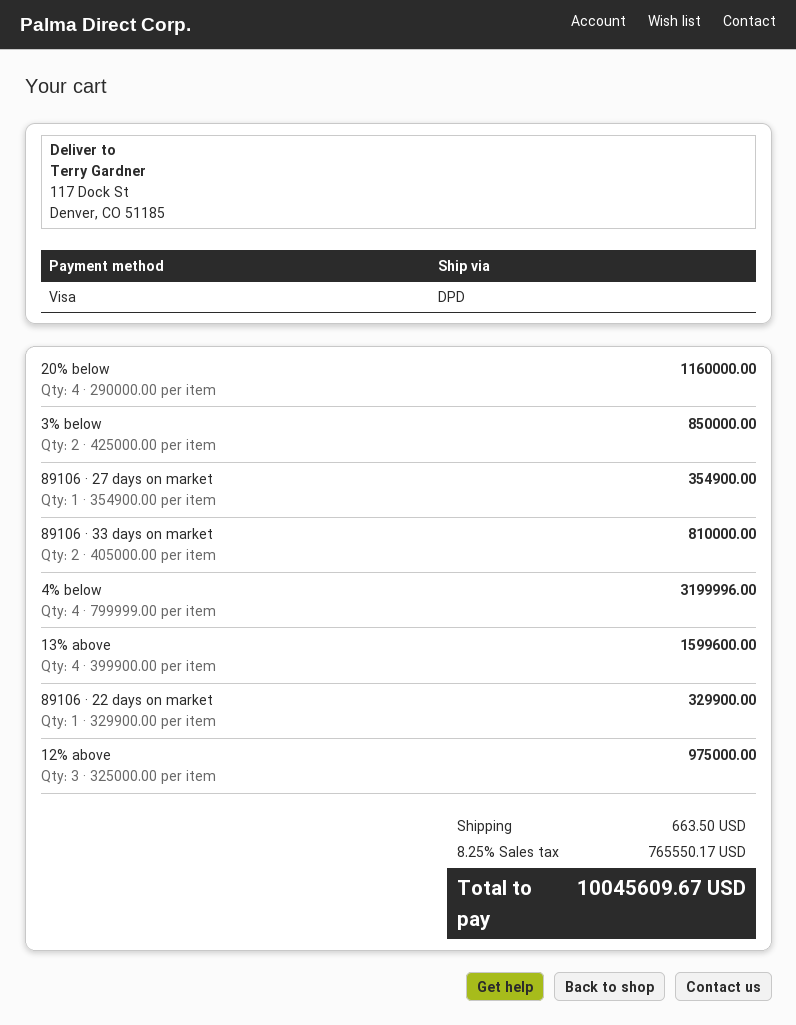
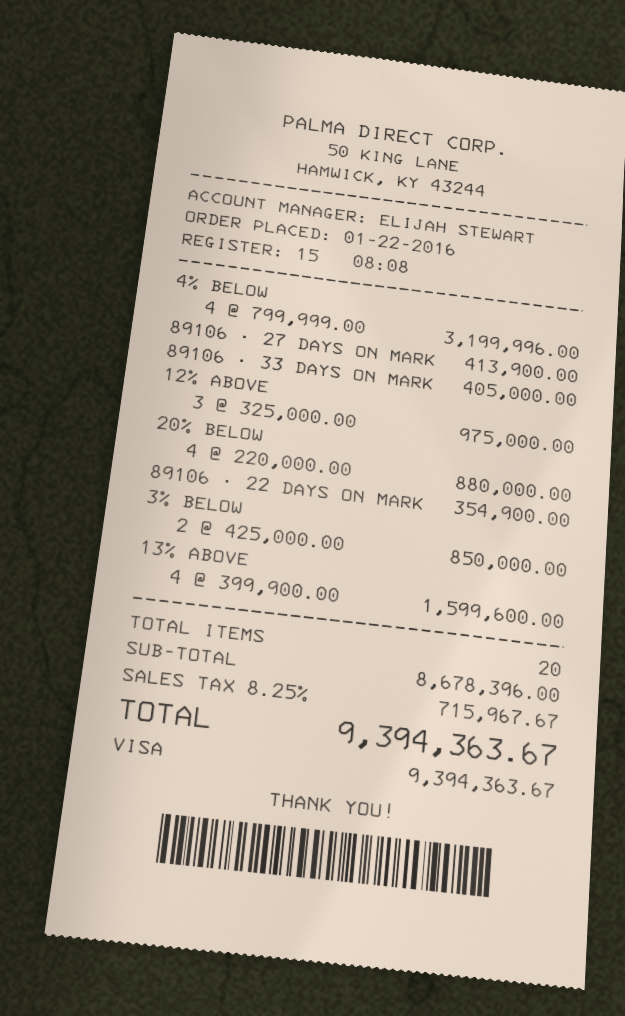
20% below: 4 x 290000.00 = 1160000.00 -> 4 x 220000.00 = 880000.00
89106 · 27 days on market: 1 x 354900.00 = 354900.00 -> 1 x 413900.00 = 413900.00
89106 · 33 days on market: 2 x 405000.00 = 810000.00 -> 1 x 405000.00 = 405000.00
89106 · 22 days on market: 1 x 329900.00 = 329900.00 -> 1 x 354900.00 = 354900.00
shipping: 663.50 -> none
tax: 8.25% = 765550.17 -> 8.25% = 715967.67
total: 10045609.67 -> 9394363.67

